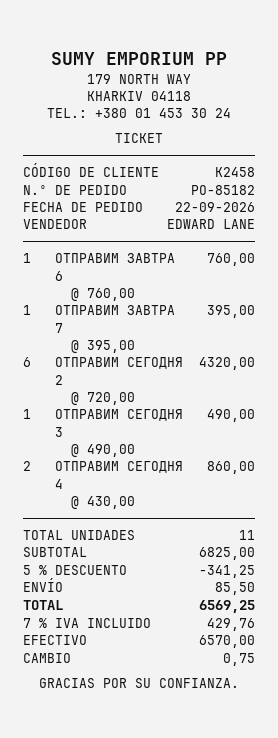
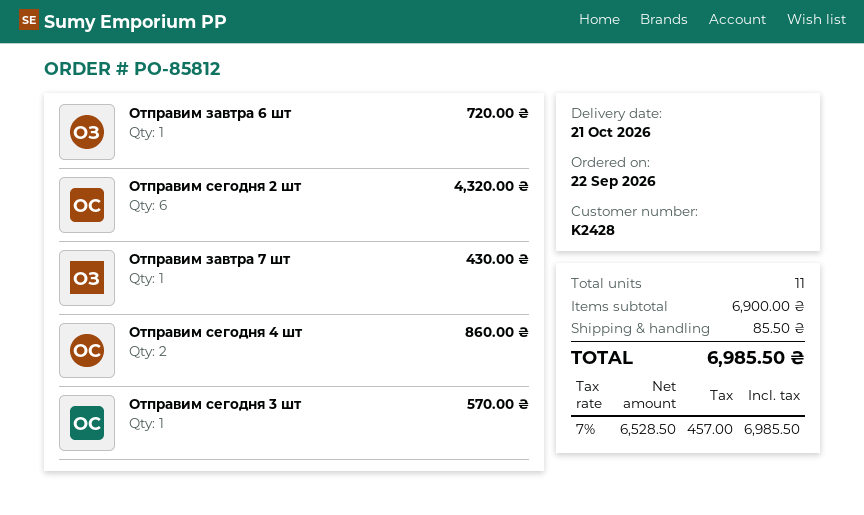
order number: PO-85182 -> PO-85812
customer number: K2458 -> K2428
ОТПРАВИМ ЗАВТРА 6: 1 for 760.00 -> 1 for 720.00
ОТПРАВИМ ЗАВТРА 7: 1 for 395.00 -> 1 for 430.00
ОТПРАВИМ СЕГОДНЯ 3: 1 for 490.00 -> 1 for 570.00
subtotal: 6825.00 -> 6900.00
discount: 5% = 341.25 -> none
tax: 7% = 429.76 -> 7% = 457.00
total: 6569.25 -> 6985.50

